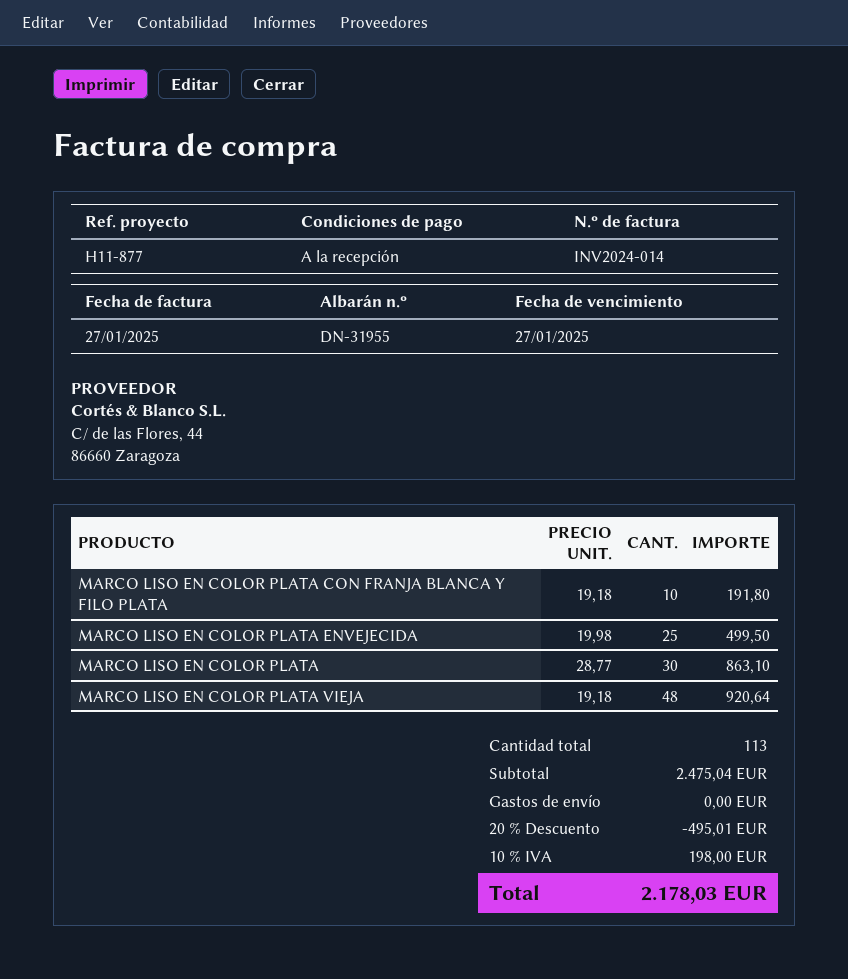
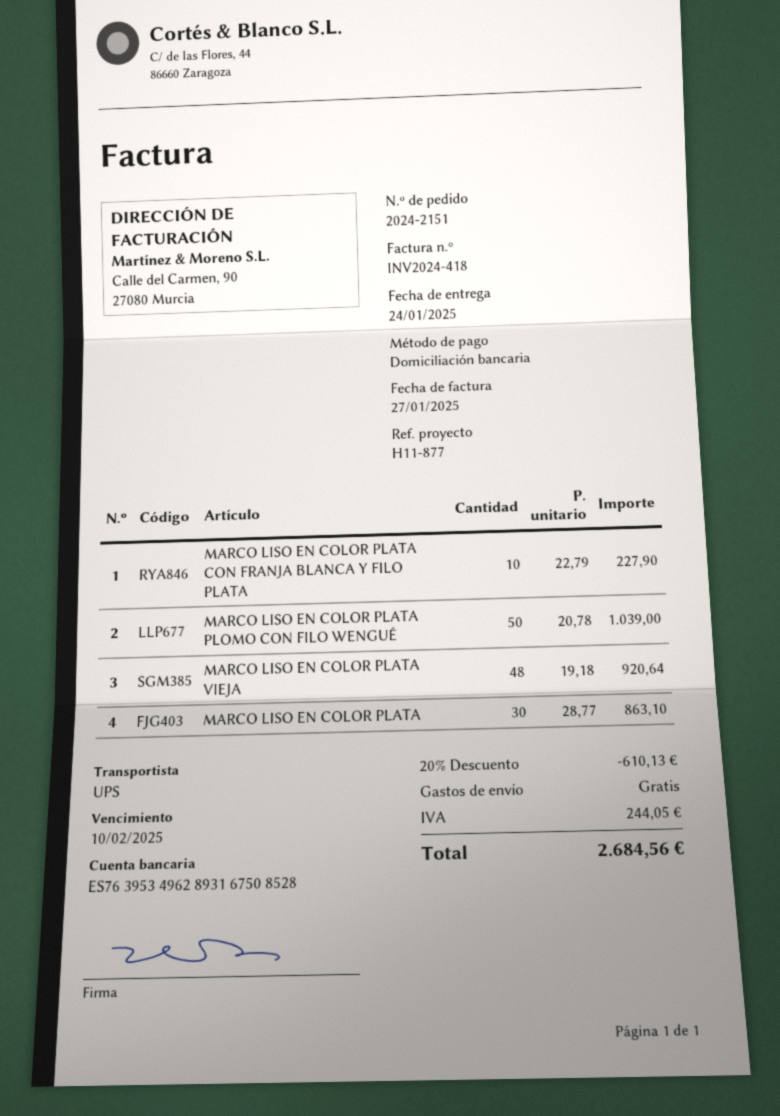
invoice number: INV2024-014 -> INV2024-418
due date: 2025-01-27 -> 2025-02-10
MARCO LISO EN COLOR PLATA CON FRANJA BLANCA Y FILO PLATA: 10 x 19.18 = 191.80 -> 10 x 22.79 = 227.90
MARCO LISO EN COLOR PLATA ENVEJECIDA: 25 x 19.98 = 499.50 -> none
MARCO LISO EN COLOR PLATA PLOMO CON FILO WENGUÉ: none -> 50 x 20.78 = 1039.00
discount: 20% = 495.01 -> 20% = 610.13
tax: 198.00 -> 244.05
total: 2178.03 -> 2684.56

